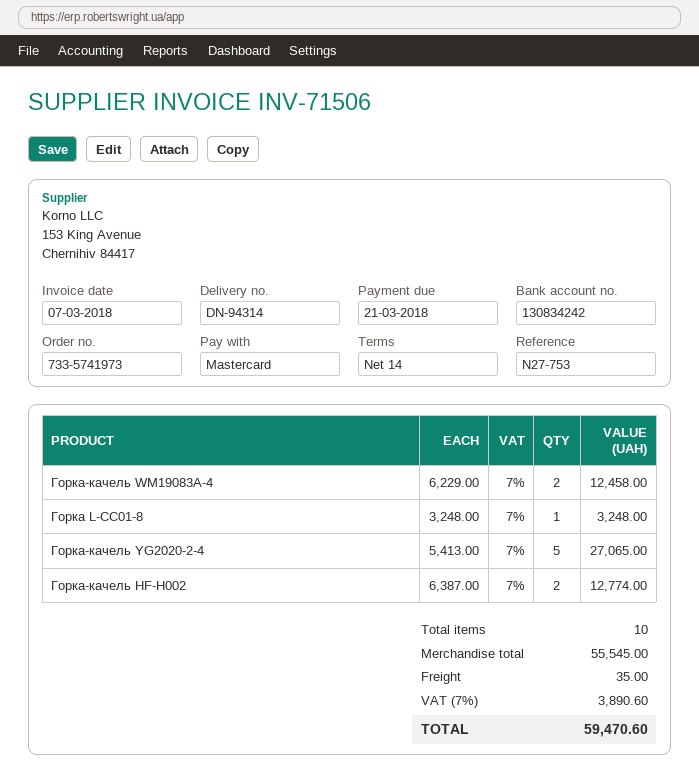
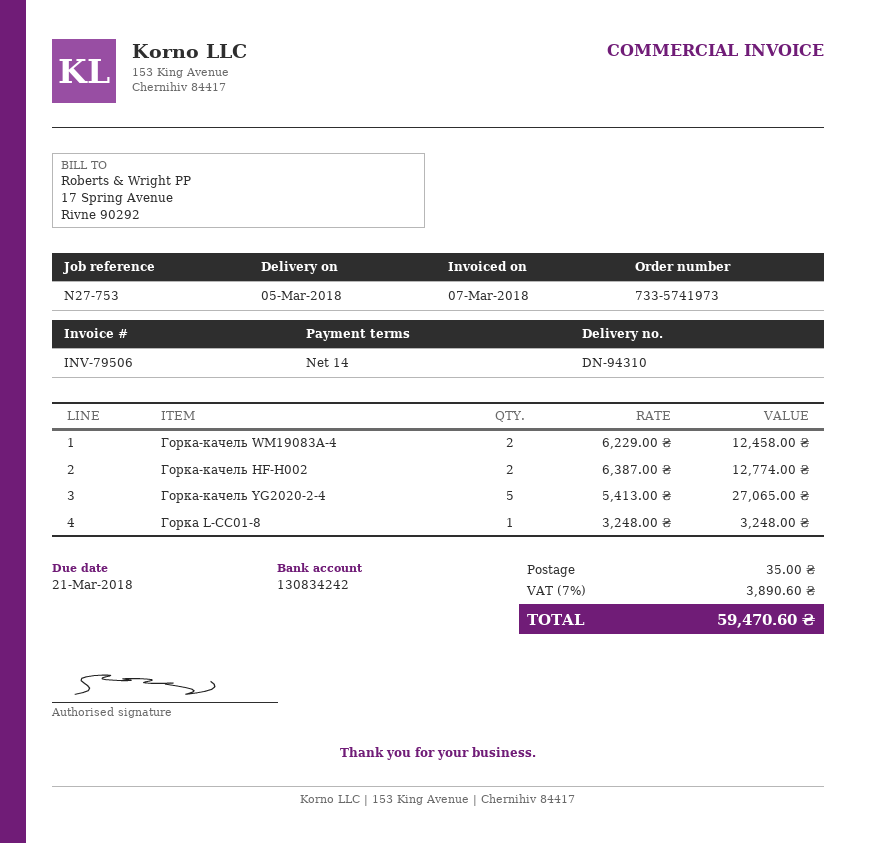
delivery note number: DN-94314 -> DN-94310
invoice number: INV-71506 -> INV-79506

